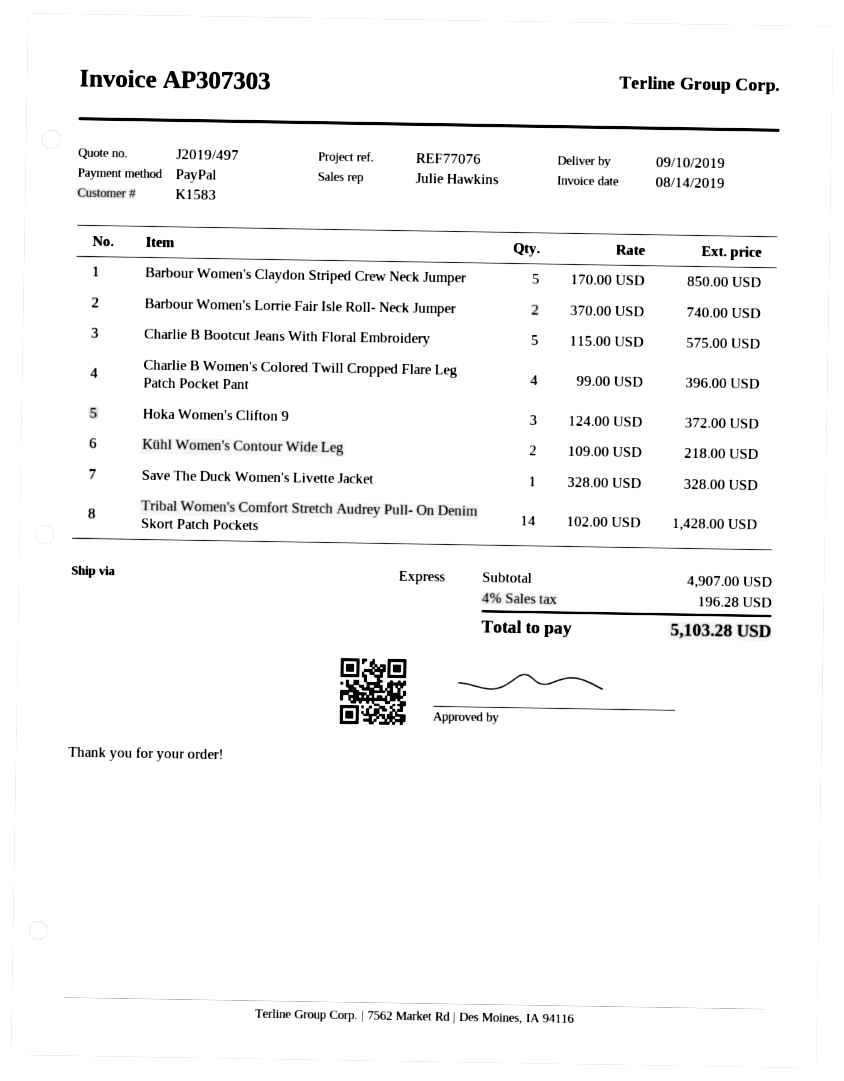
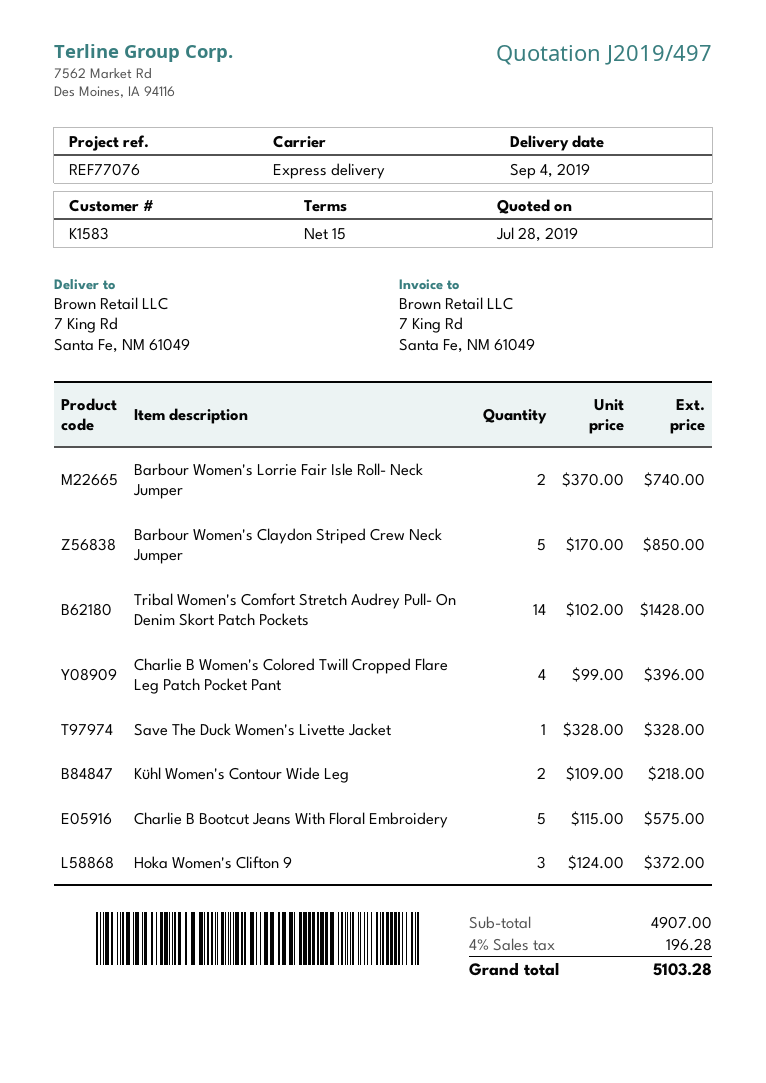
delivery date: 2019-09-10 -> 2019-09-04

